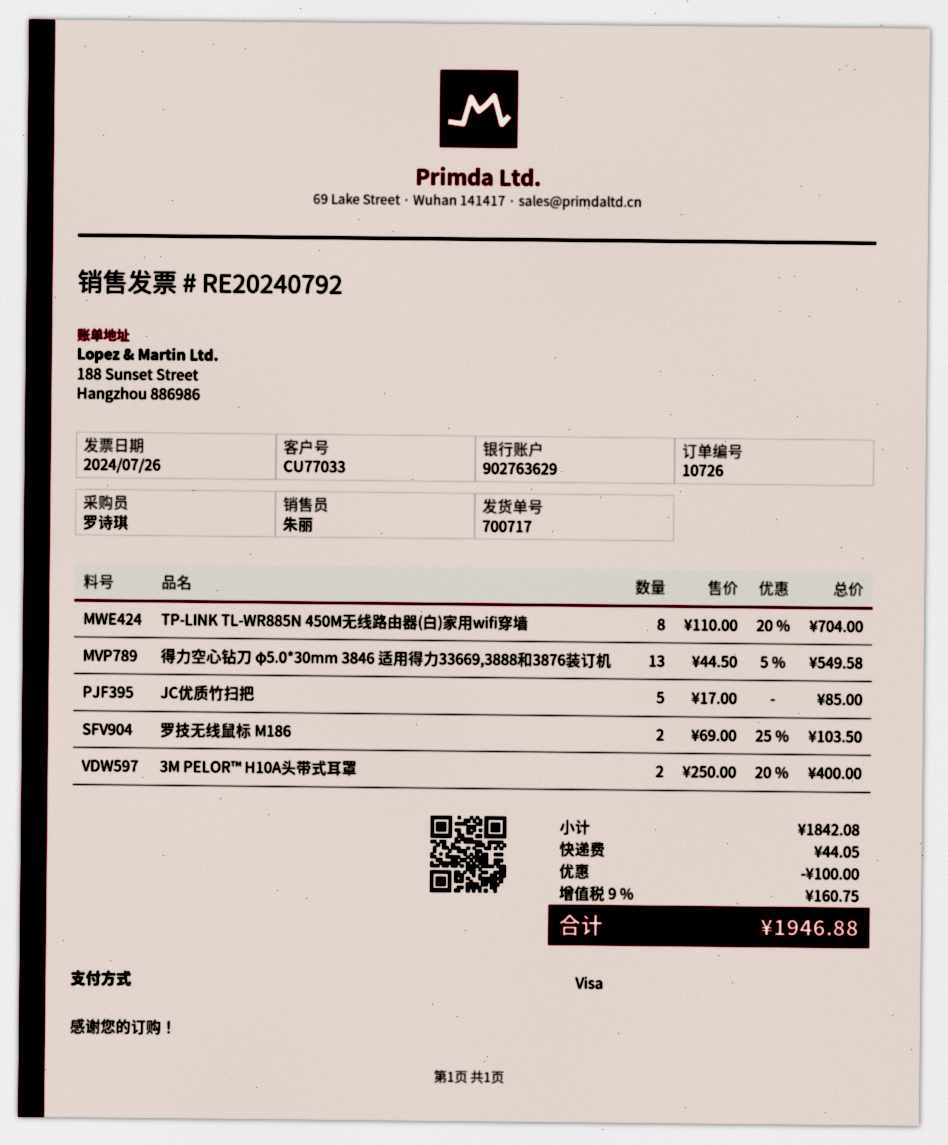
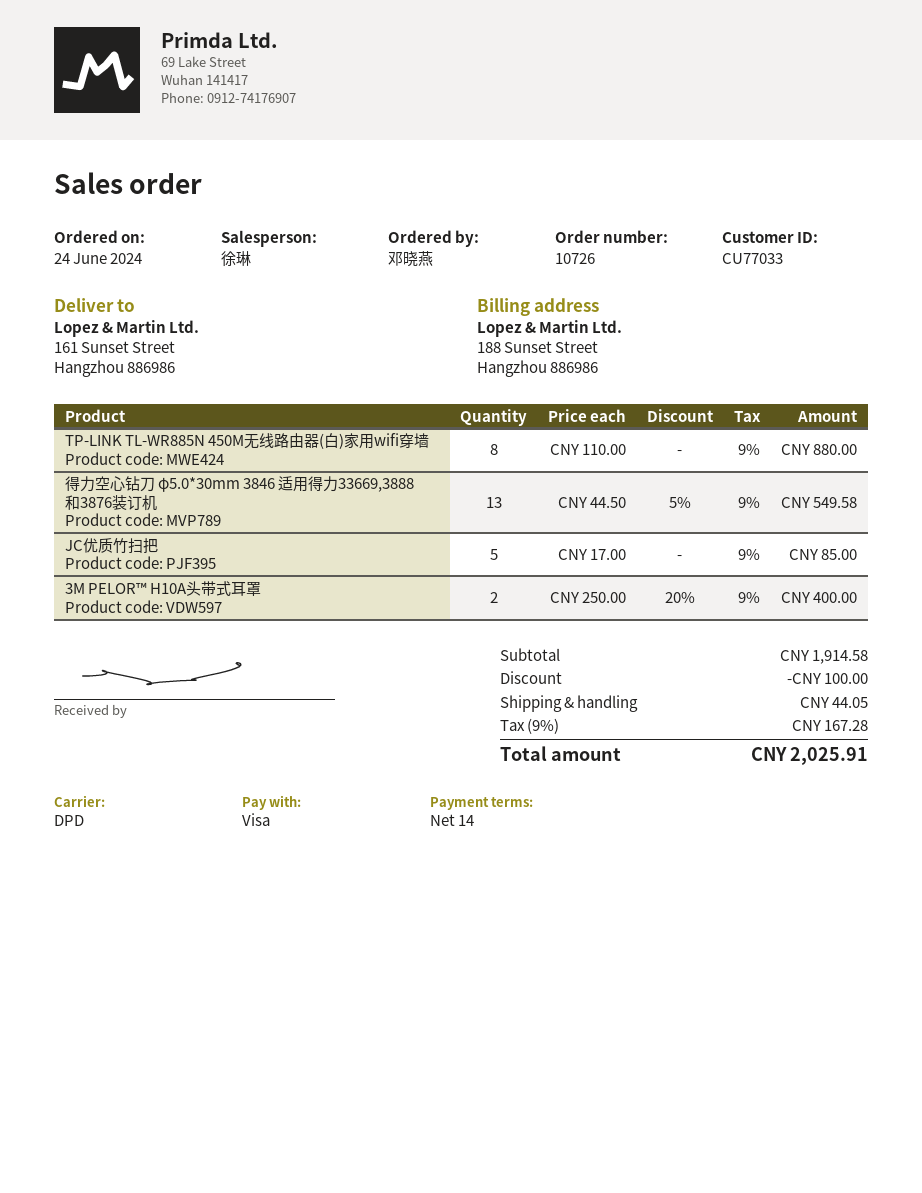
ordered by: 罗诗琪 -> 邓晓燕
sales rep: 朱丽 -> 徐琳
TP-LINK TL-WR885N 450M无线路由器(白)家用wifi穿墙: 8 x 110.00 - 20% = 704.00 -> 8 x 110.00 = 880.00
罗技无线鼠标 M186: 2 x 69.00 - 25% = 103.50 -> none
subtotal: 1842.08 -> 1914.58
tax: 9% = 160.75 -> 9% = 167.28
total: 1946.88 -> 2025.91

